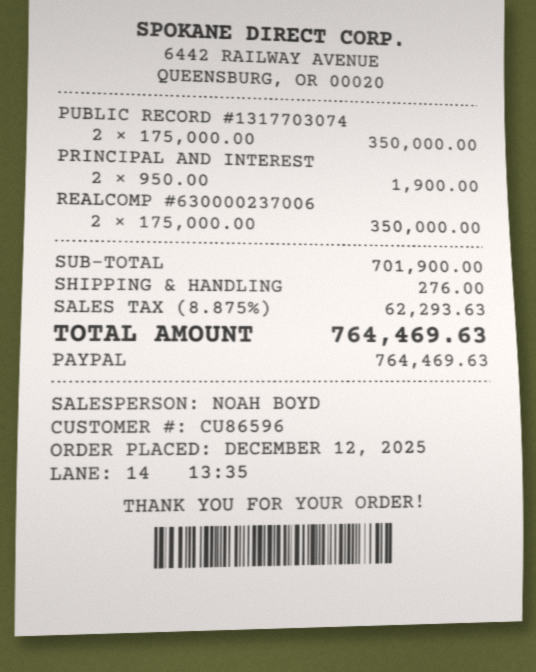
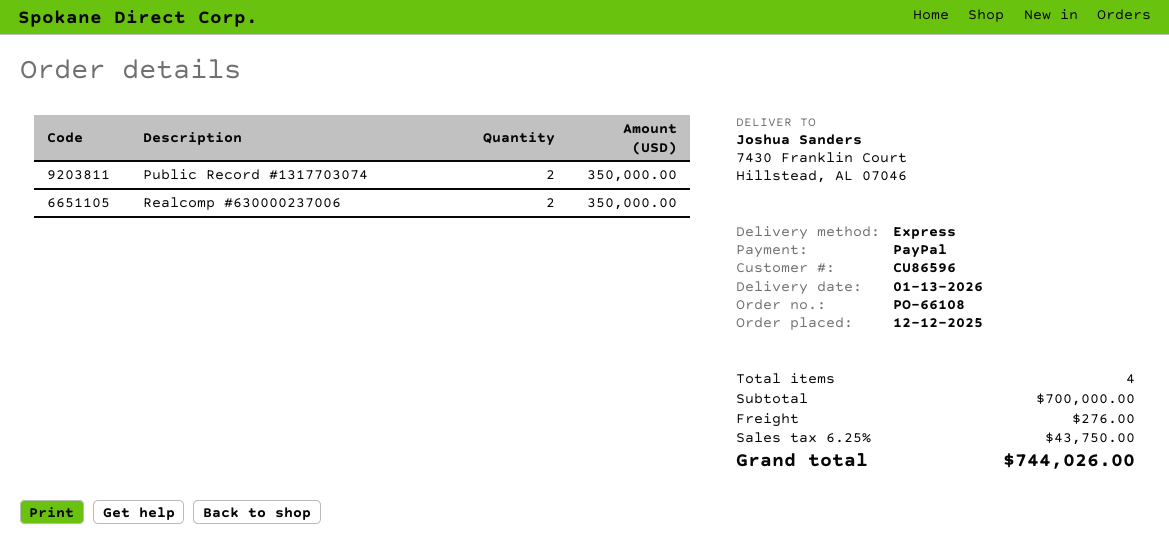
PRINCIPAL AND INTEREST: 2 for 1900.00 -> none
subtotal: 701900.00 -> 700000.00
tax: 8.875% = 62293.63 -> 6.25% = 43750.00
total: 764469.63 -> 744026.00

